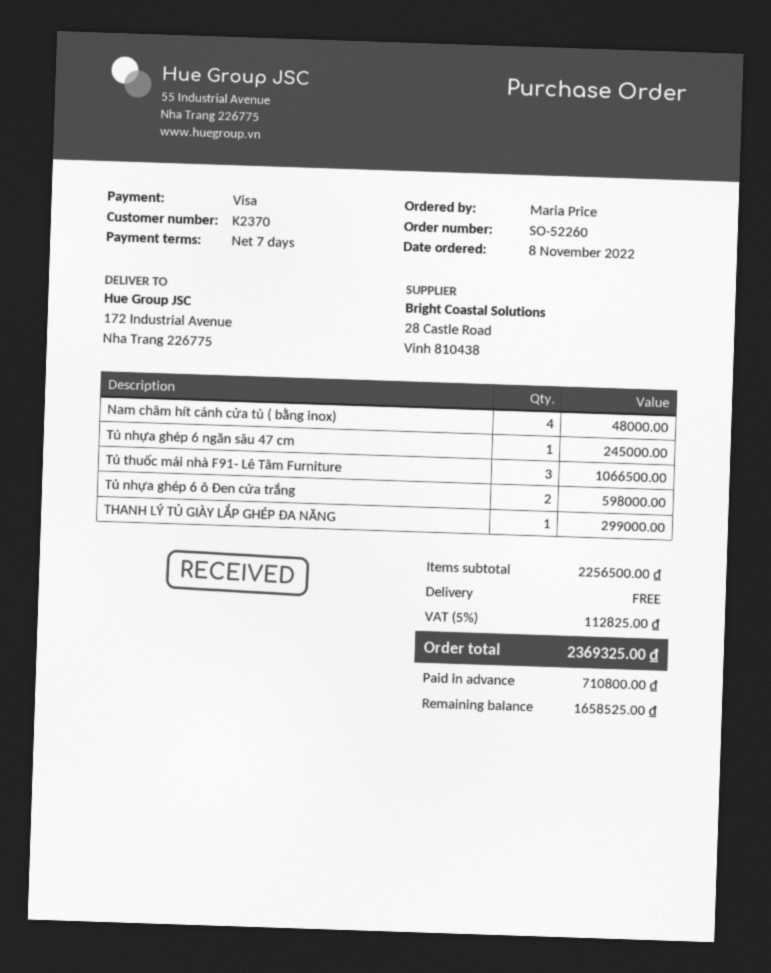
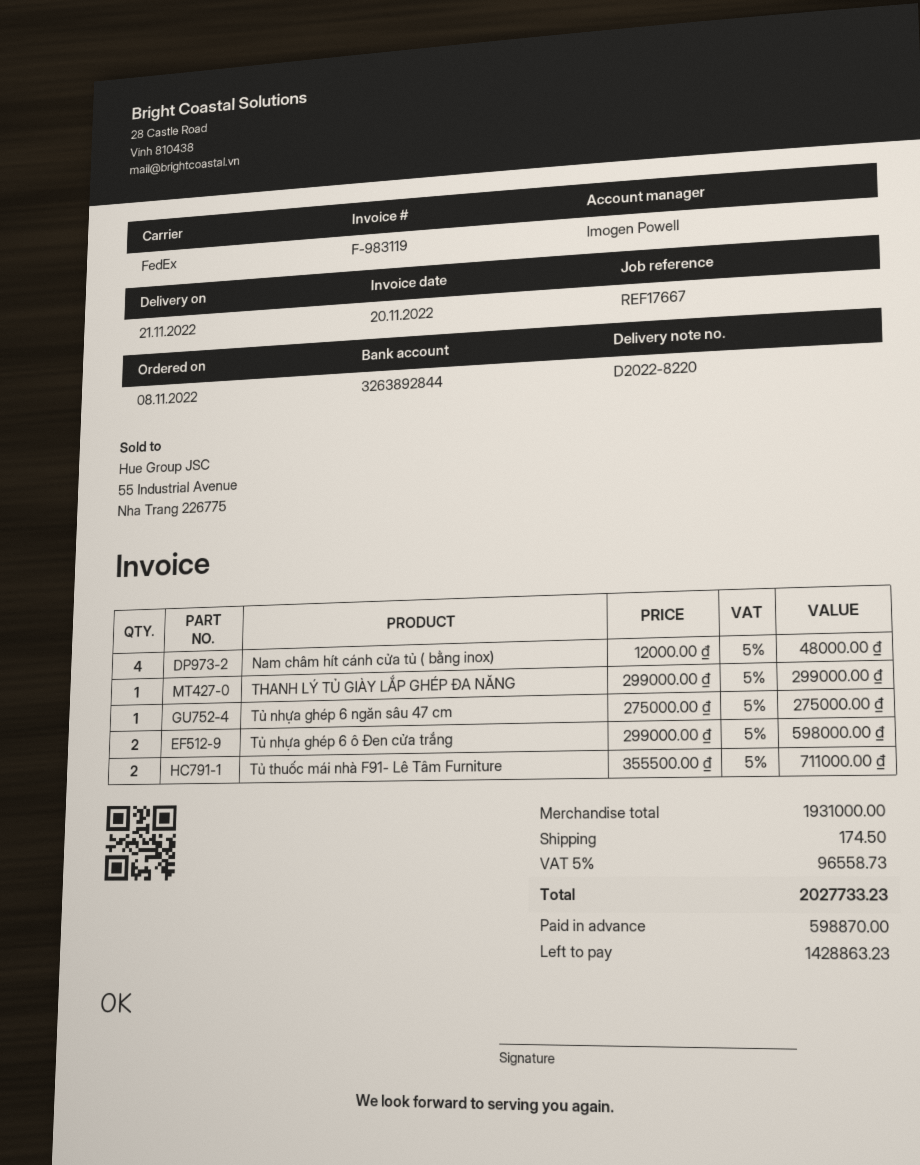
Tủ nhựa ghép 6 ngăn sâu 47 cm: 1 for 245000.00 -> 1 for 275000.00
Tủ thuốc mái nhà F91- Lê Tâm Furniture: 3 for 1066500.00 -> 2 for 711000.00
subtotal: 2256500.00 -> 1931000.00
shipping: 0.00 -> 174.50
tax: 5% = 112825.00 -> 5% = 96558.73
total: 2369325.00 -> 2027733.23
deposit: 710800.00 -> 598870.00
balance: 1658525.00 -> 1428863.23

